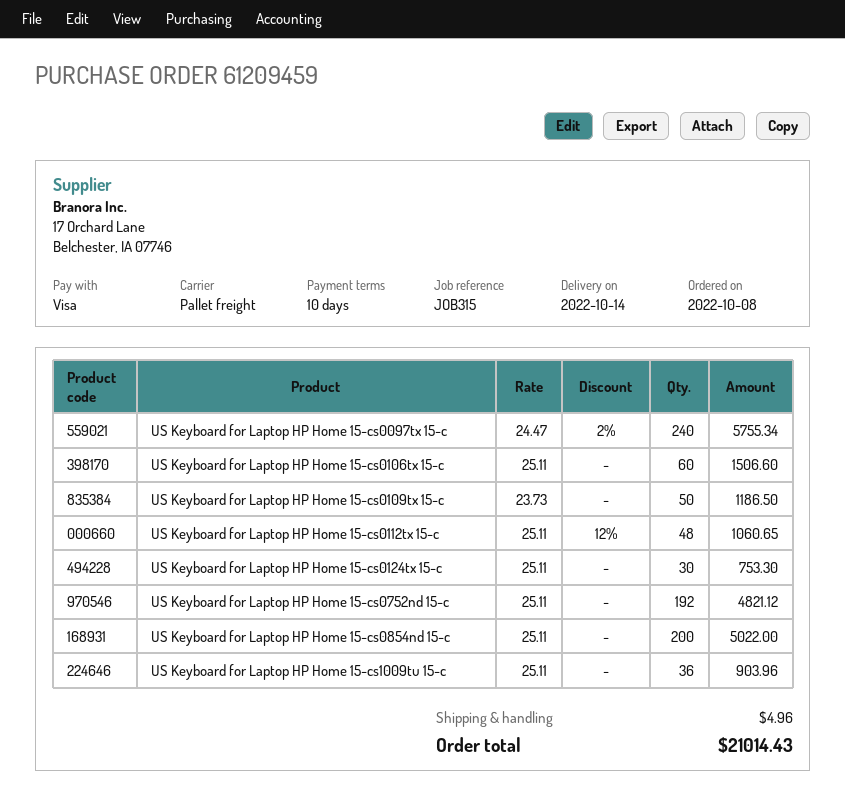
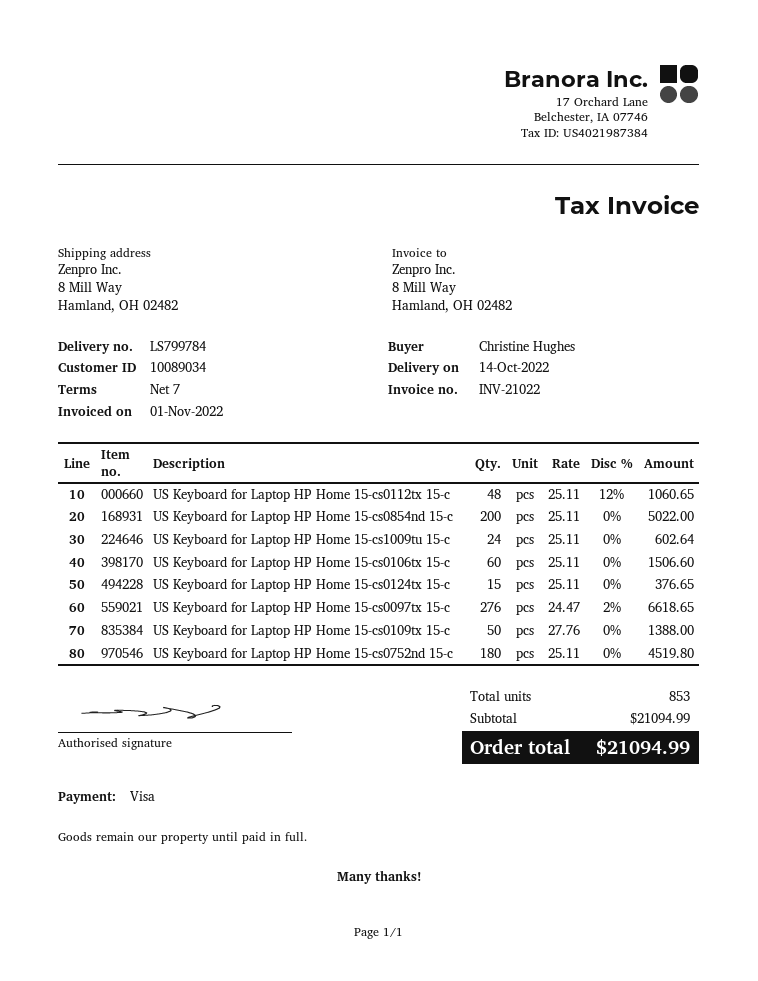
payment terms: 10 days -> 7 days
US Keyboard for Laptop HP Home 15-cs0097tx 15-c: 240 x 24.47 - 2% = 5755.34 -> 276 x 24.47 - 2% = 6618.65
US Keyboard for Laptop HP Home 15-cs0109tx 15-c: 50 x 23.73 = 1186.50 -> 50 x 27.76 = 1388.00
US Keyboard for Laptop HP Home 15-cs0124tx 15-c: 30 x 25.11 = 753.30 -> 15 x 25.11 = 376.65
US Keyboard for Laptop HP Home 15-cs0752nd 15-c: 192 x 25.11 = 4821.12 -> 180 x 25.11 = 4519.80
US Keyboard for Laptop HP Home 15-cs1009tu 15-c: 36 x 25.11 = 903.96 -> 24 x 25.11 = 602.64
shipping: 4.96 -> none
total: 21014.43 -> 21094.99

